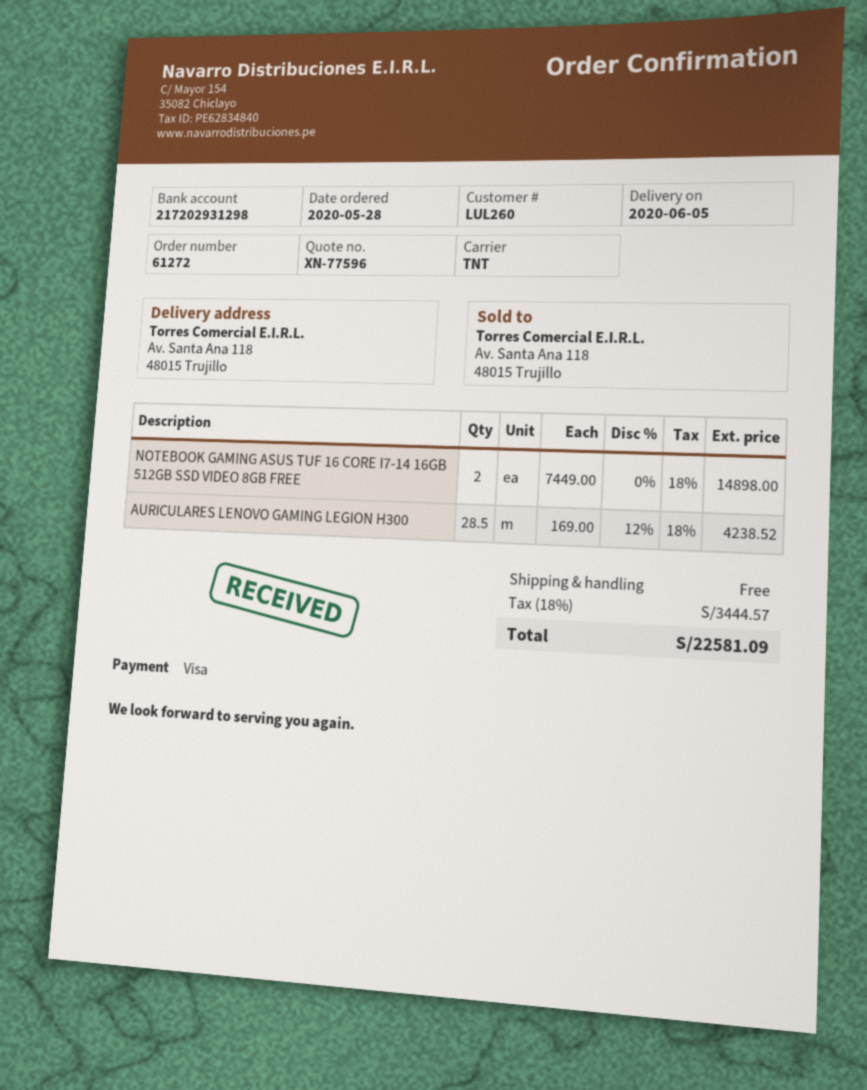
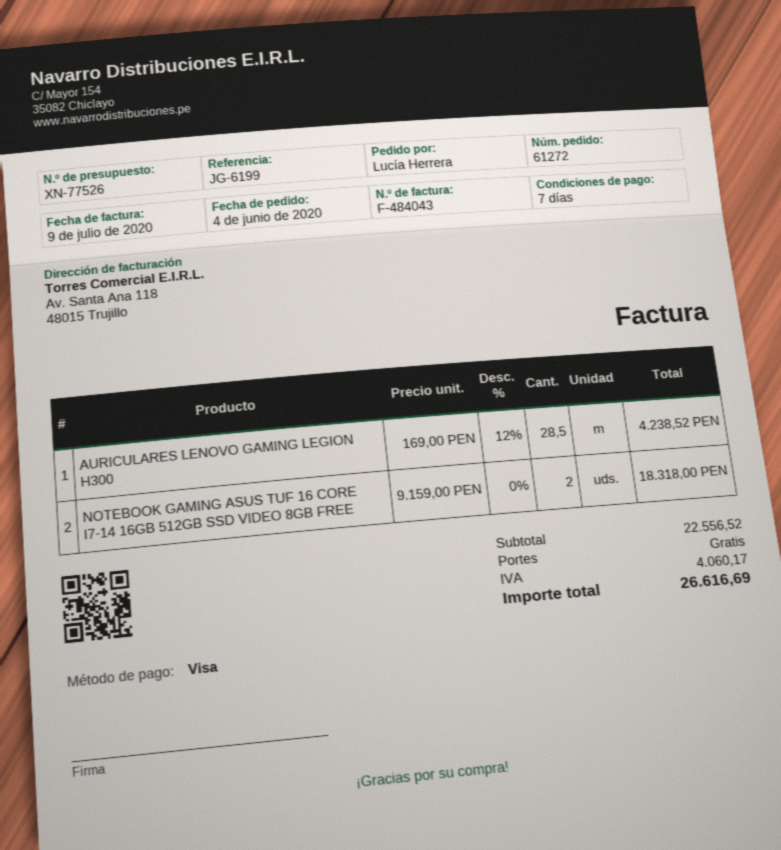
quote number: XN-77596 -> XN-77526
order date: 2020-05-28 -> 2020-06-04
NOTEBOOK GAMING ASUS TUF 16 CORE I7-14 16GB 512GB SSD VIDEO 8GB FREE: 2 x 7449.00 = 14898.00 -> 2 x 9159.00 = 18318.00
tax: 3444.57 -> 4060.17
total: 22581.09 -> 26616.69

